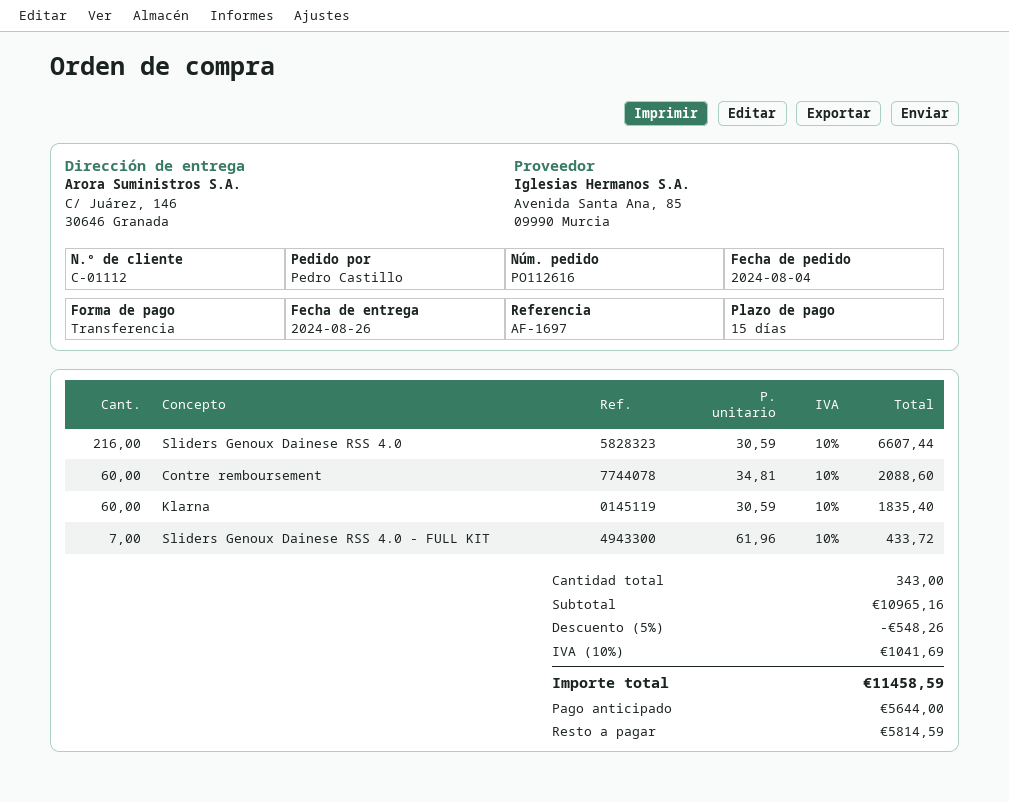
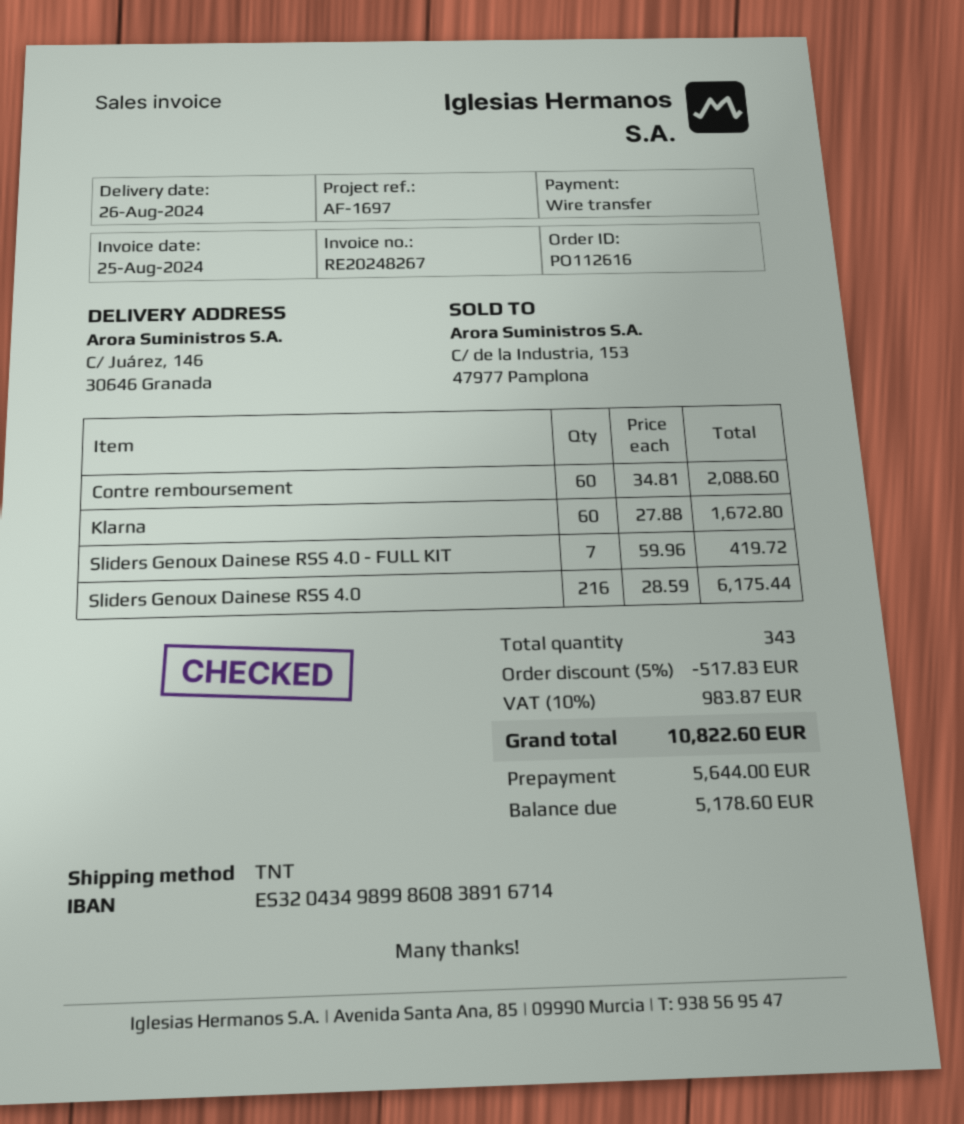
Sliders Genoux Dainese RSS 4.0: 216 x 30.59 = 6607.44 -> 216 x 28.59 = 6175.44
Klarna: 60 x 30.59 = 1835.40 -> 60 x 27.88 = 1672.80
Sliders Genoux Dainese RSS 4.0 - FULL KIT: 7 x 61.96 = 433.72 -> 7 x 59.96 = 419.72
discount: 5% = 548.26 -> 5% = 517.83
tax: 10% = 1041.69 -> 10% = 983.87
total: 11458.59 -> 10822.60
balance: 5814.59 -> 5178.60

